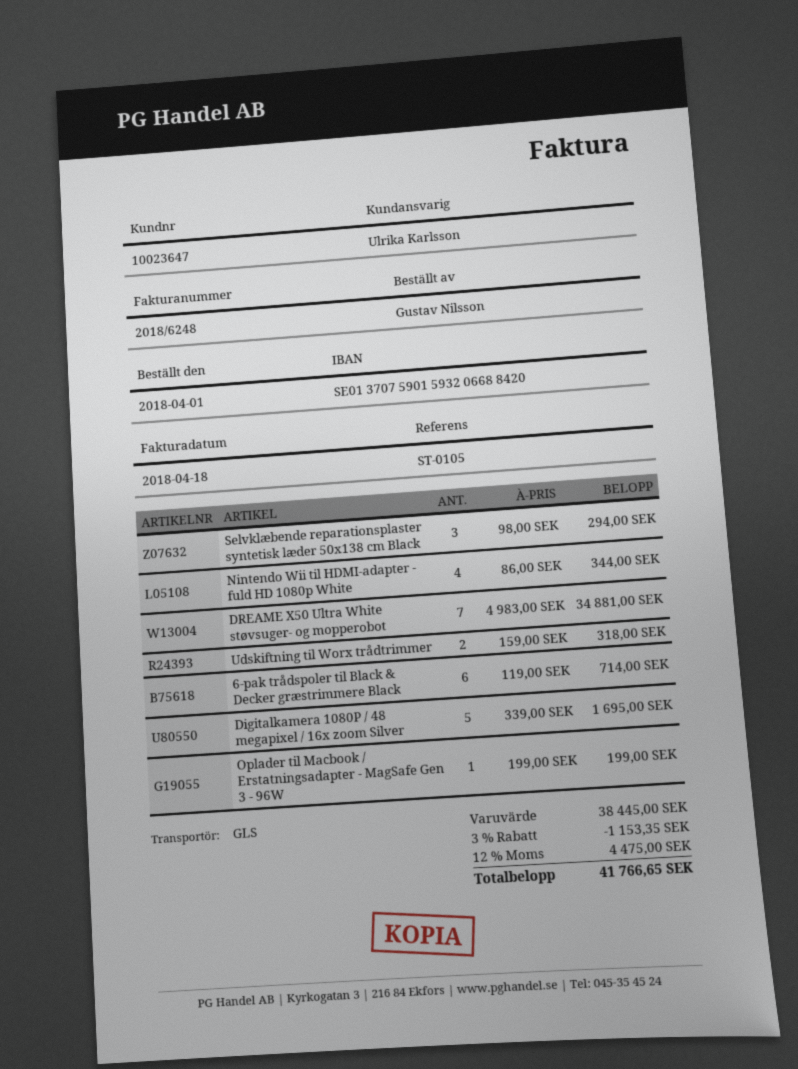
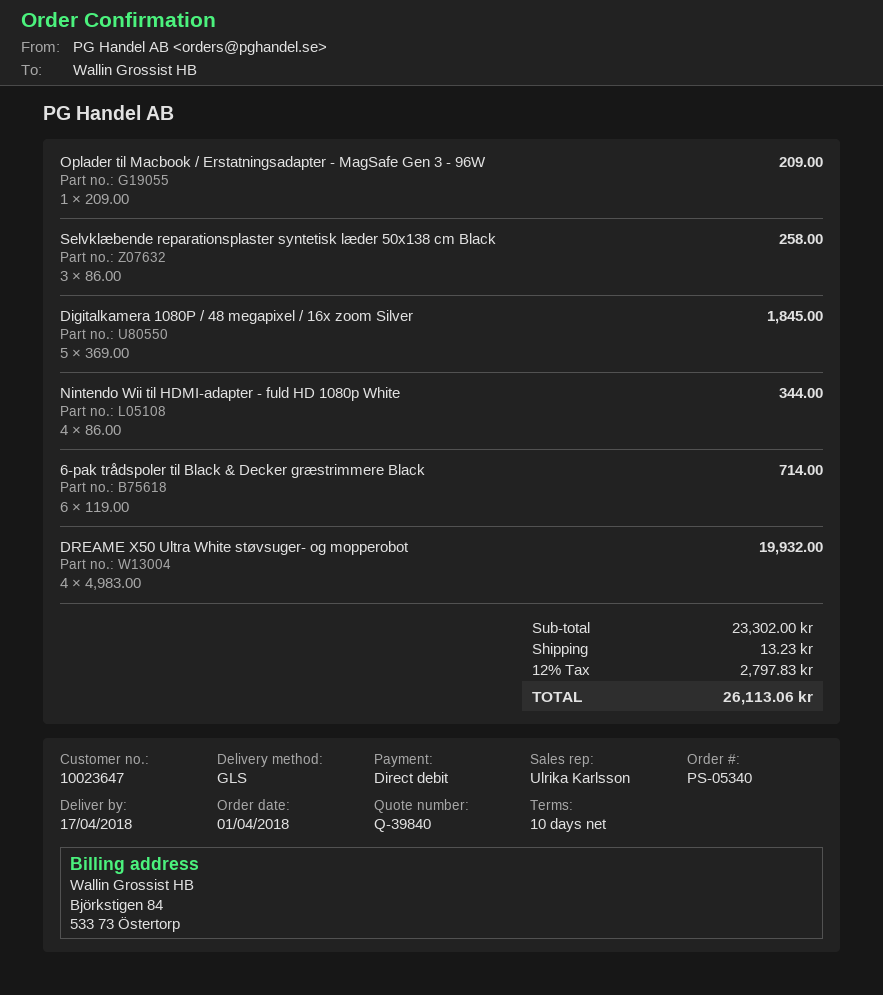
Selvklæbende reparationsplaster syntetisk læder 50x138 cm Black: 3 x 98.00 = 294.00 -> 3 x 86.00 = 258.00
DREAME X50 Ultra White støvsuger- og mopperobot: 7 x 4983.00 = 34881.00 -> 4 x 4983.00 = 19932.00
Udskiftning til Worx trådtrimmer: 2 x 159.00 = 318.00 -> none
Digitalkamera 1080P / 48 megapixel / 16x zoom Silver: 5 x 339.00 = 1695.00 -> 5 x 369.00 = 1845.00
Oplader til Macbook / Erstatningsadapter - MagSafe Gen 3 - 96W: 1 x 199.00 = 199.00 -> 1 x 209.00 = 209.00
subtotal: 38445.00 -> 23302.00
discount: 3% = 1153.35 -> none
shipping: none -> 13.23
tax: 12% = 4475.00 -> 12% = 2797.83
total: 41766.65 -> 26113.06

